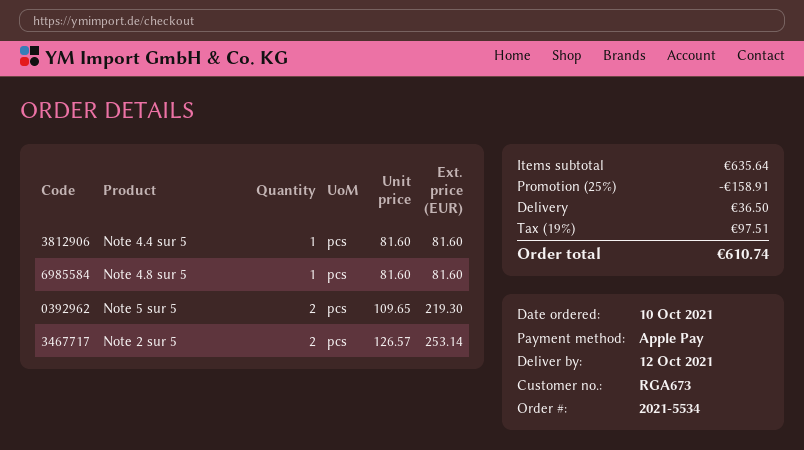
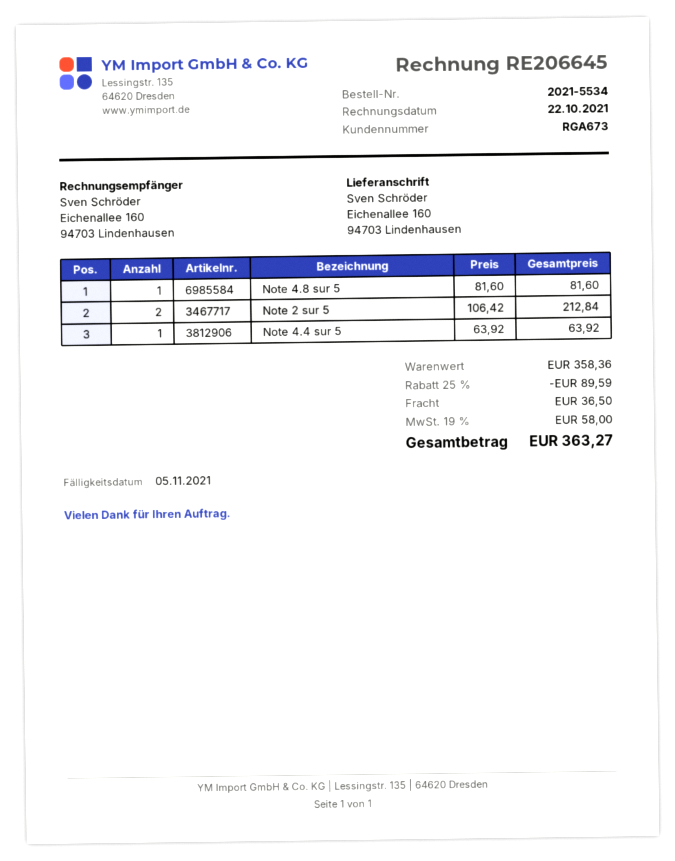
Note 4.4 sur 5: 1 x 81.60 = 81.60 -> 1 x 63.92 = 63.92
Note 5 sur 5: 2 x 109.65 = 219.30 -> none
Note 2 sur 5: 2 x 126.57 = 253.14 -> 2 x 106.42 = 212.84
subtotal: 635.64 -> 358.36
discount: 25% = 158.91 -> 25% = 89.59
tax: 19% = 97.51 -> 19% = 58.00
total: 610.74 -> 363.27

